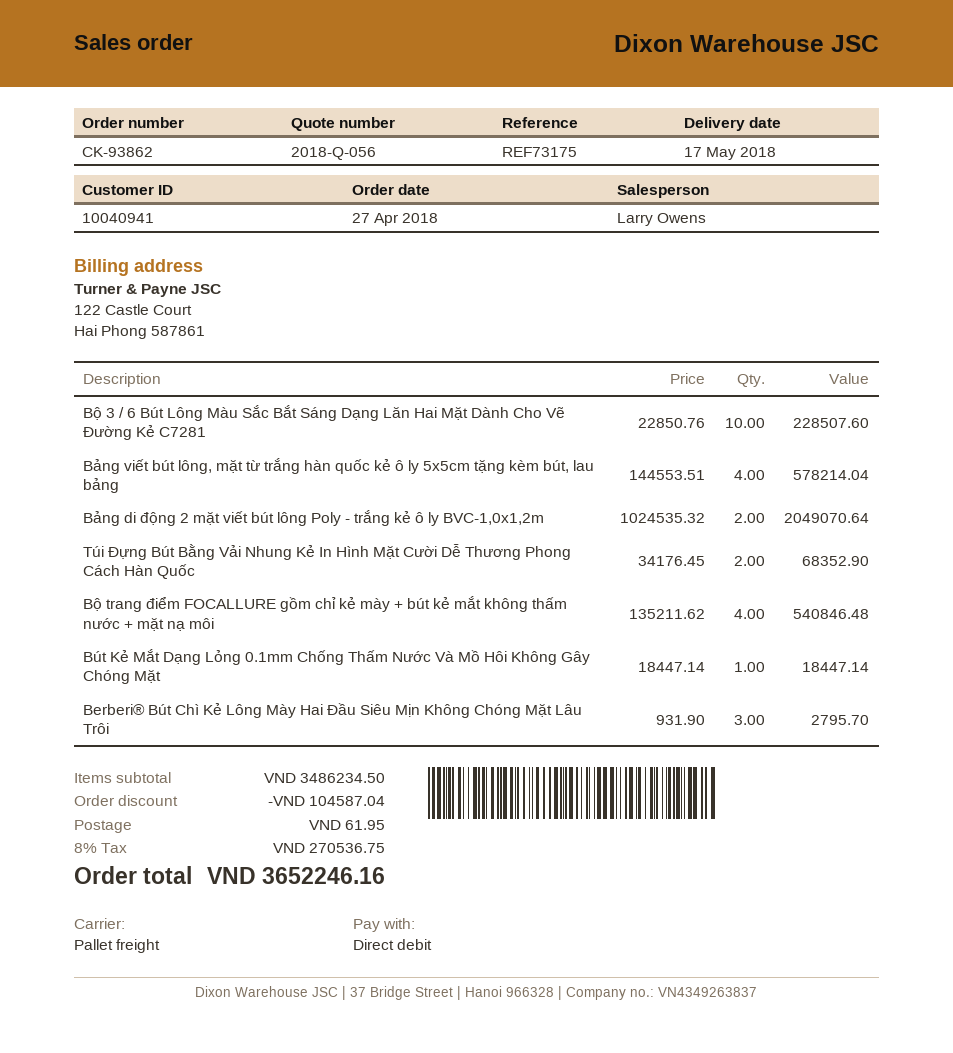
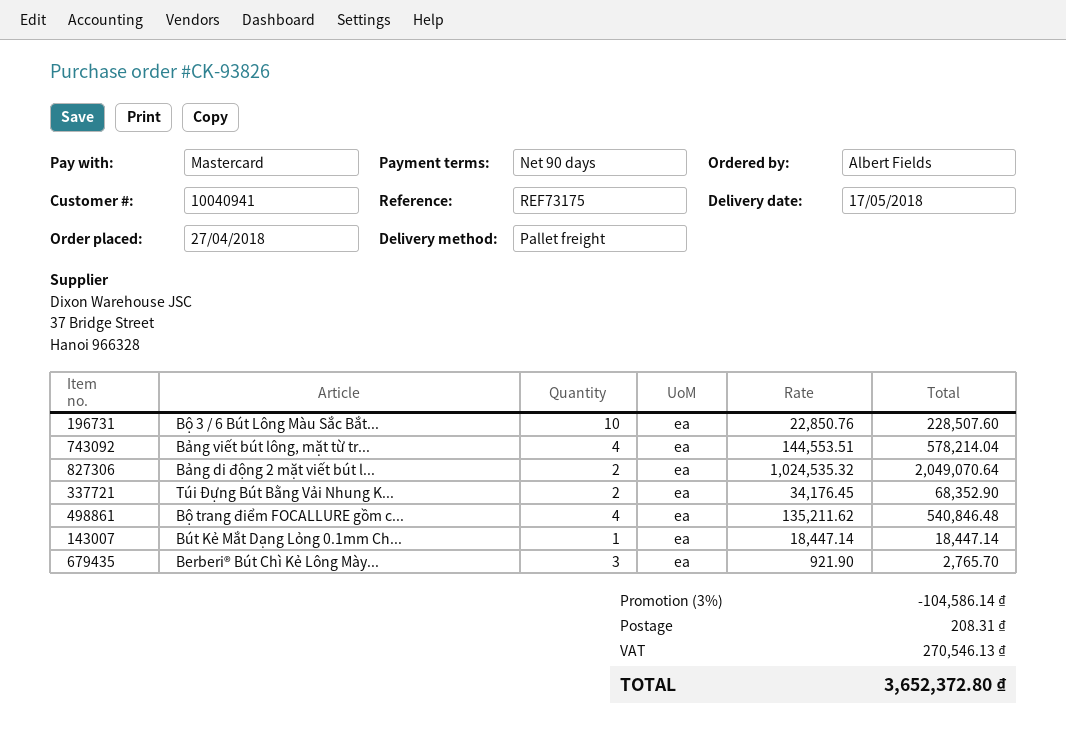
order number: CK-93862 -> CK-93826
payment method: direct debit -> Mastercard
Berberi® Bút Chì Kẻ Lông Mày Hai Đầu Siêu Mịn Không Chóng Mặt Lâu Trôi: 3 x 931.90 = 2795.70 -> 3 x 921.90 = 2765.70
discount: 104587.04 -> 104586.14
shipping: 61.95 -> 208.31
tax: 270536.75 -> 270546.13
total: 3652246.16 -> 3652372.80

